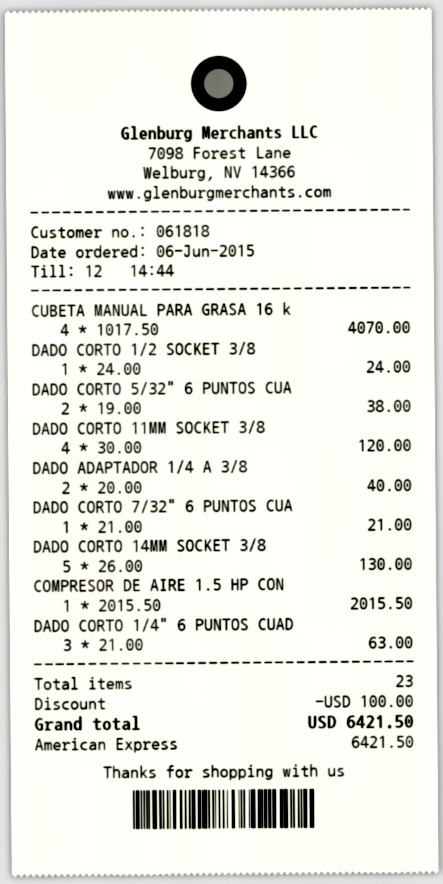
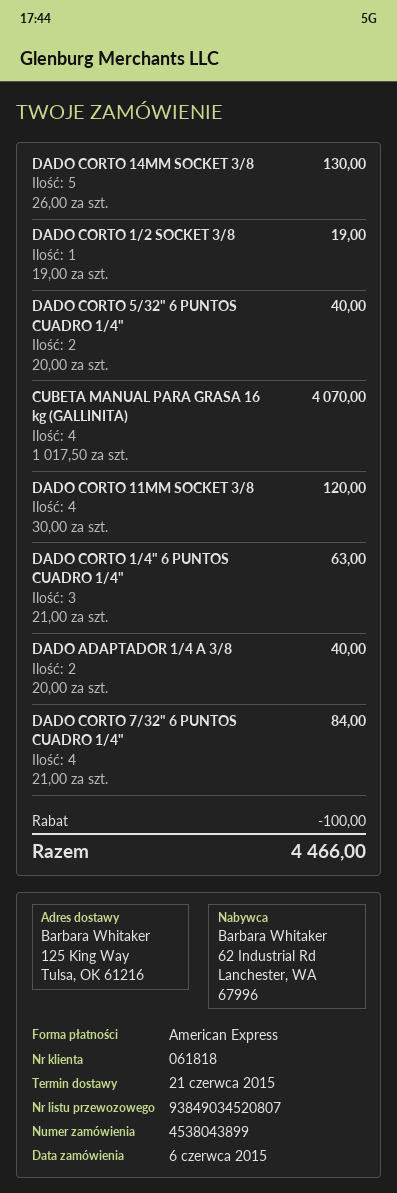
DADO CORTO 1/2 SOCKET 3/8: 1 x 24.00 = 24.00 -> 1 x 19.00 = 19.00
DADO CORTO 5/32" 6 PUNTOS CUA: 2 x 19.00 = 38.00 -> 2 x 20.00 = 40.00
DADO CORTO 7/32" 6 PUNTOS CUA: 1 x 21.00 = 21.00 -> 4 x 21.00 = 84.00
COMPRESOR DE AIRE 1.5 HP CON: 1 x 2015.50 = 2015.50 -> none
total: 6421.50 -> 4466.00

